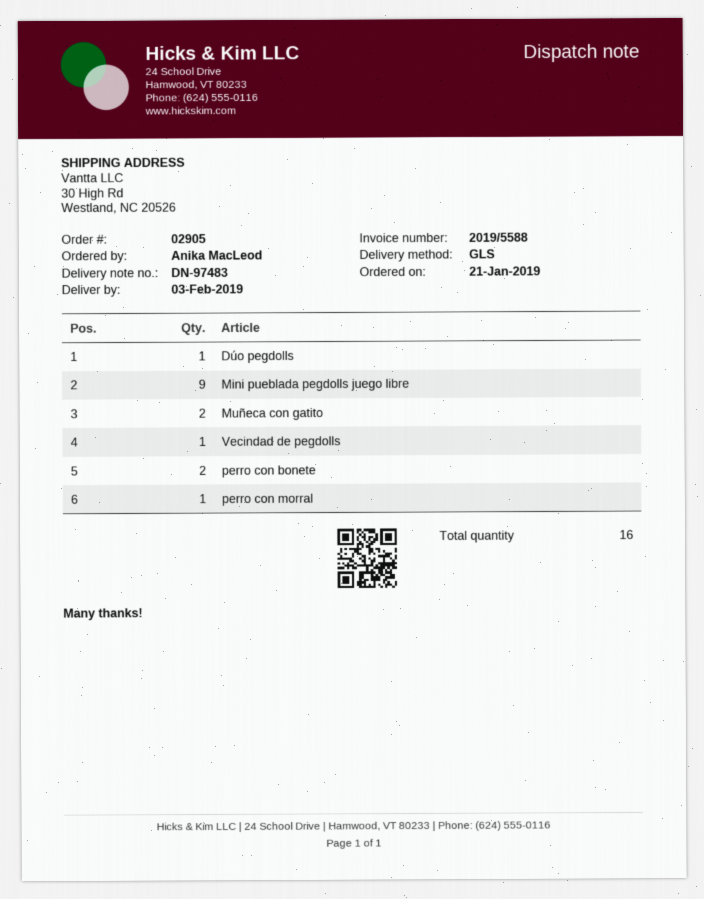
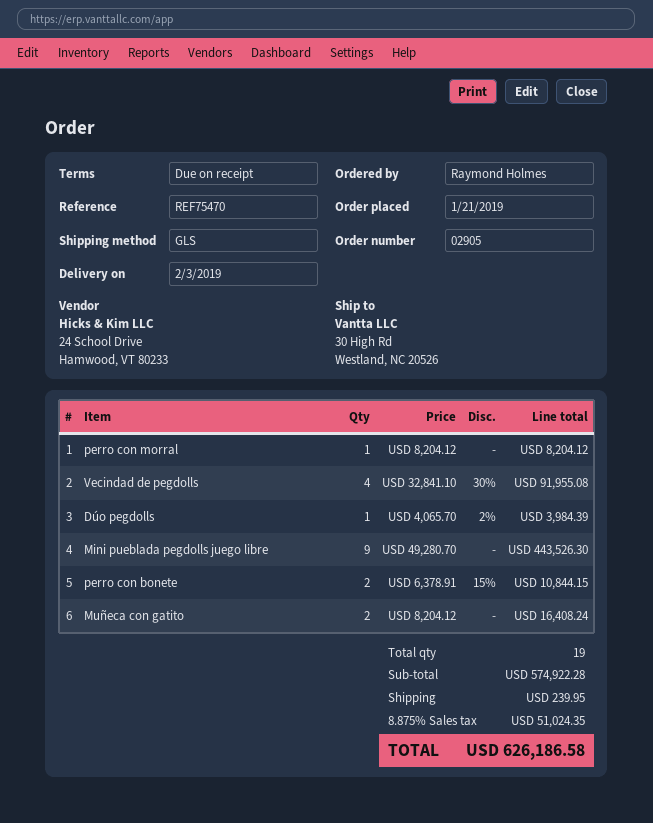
ordered by: Anika MacLeod -> Raymond Holmes
Vecindad de pegdolls: 1 -> 4
total quantity: 16 -> 19

